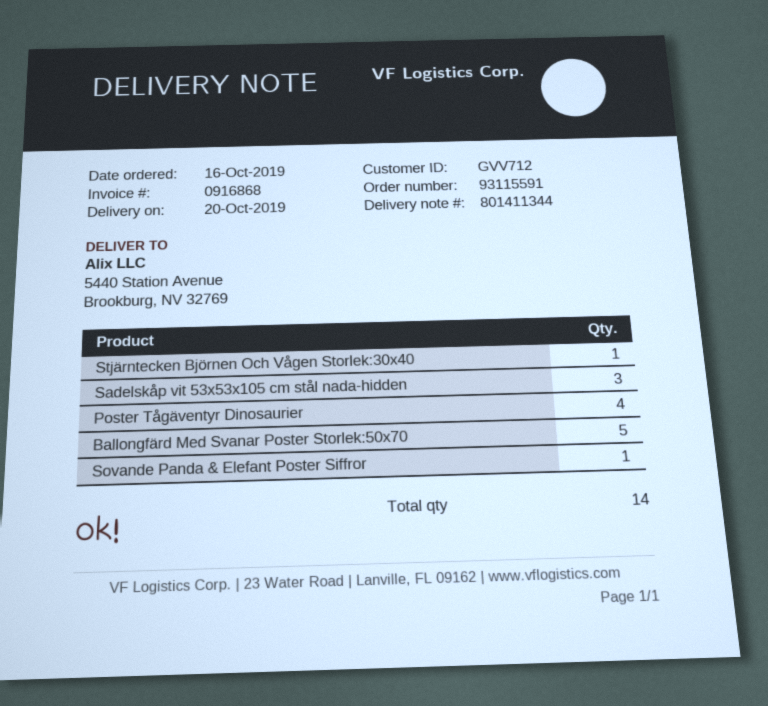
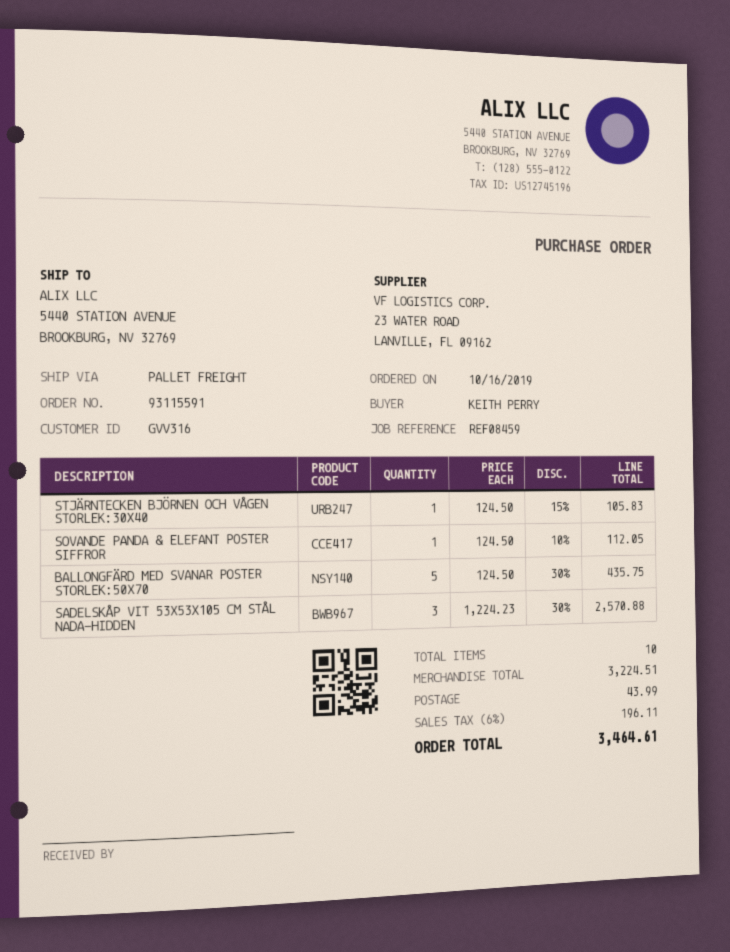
customer number: GVV712 -> GVV316
Poster Tågäventyr Dinosaurier: 4 -> none
total quantity: 14 -> 10

